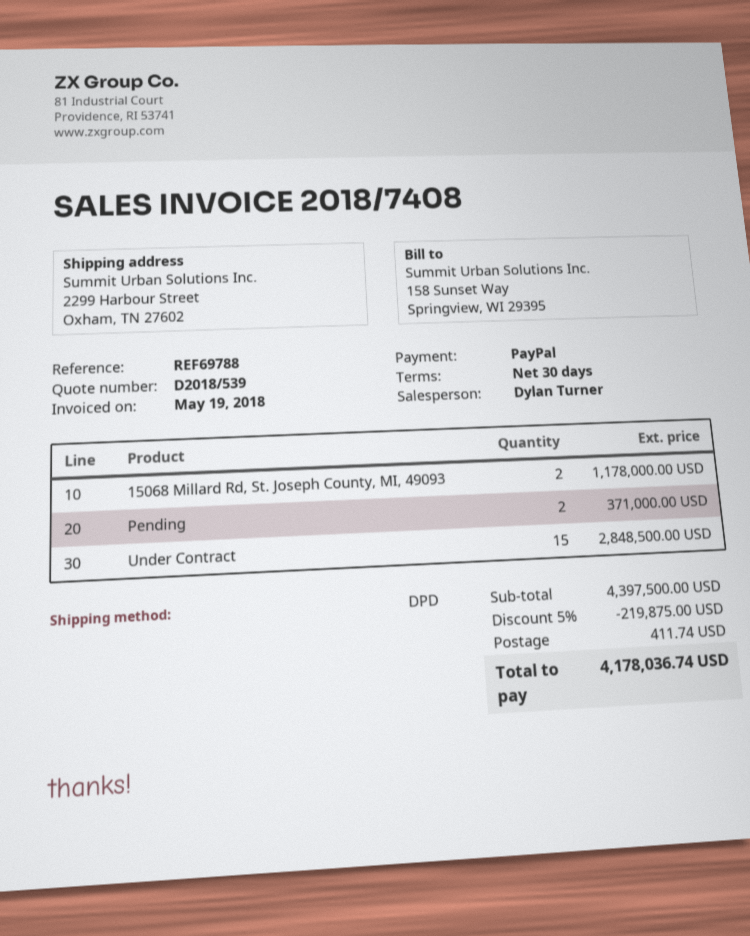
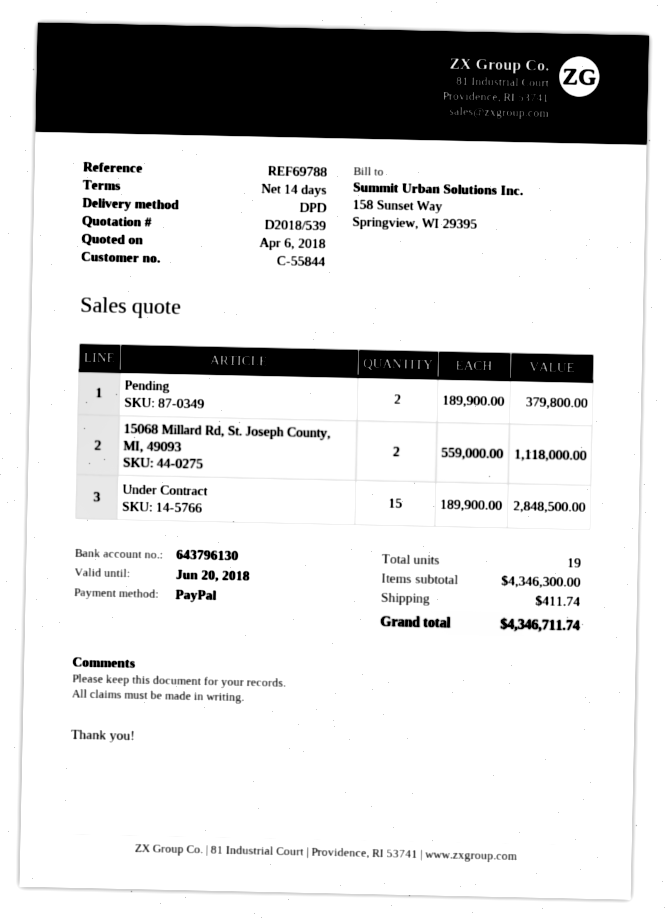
payment terms: 30 days -> 14 days
15068 Millard Rd, St. Joseph County, MI, 49093: 2 for 1178000.00 -> 2 for 1118000.00
Pending: 2 for 371000.00 -> 2 for 379800.00
subtotal: 4397500.00 -> 4346300.00
discount: 5% = 219875.00 -> none
total: 4178036.74 -> 4346711.74

